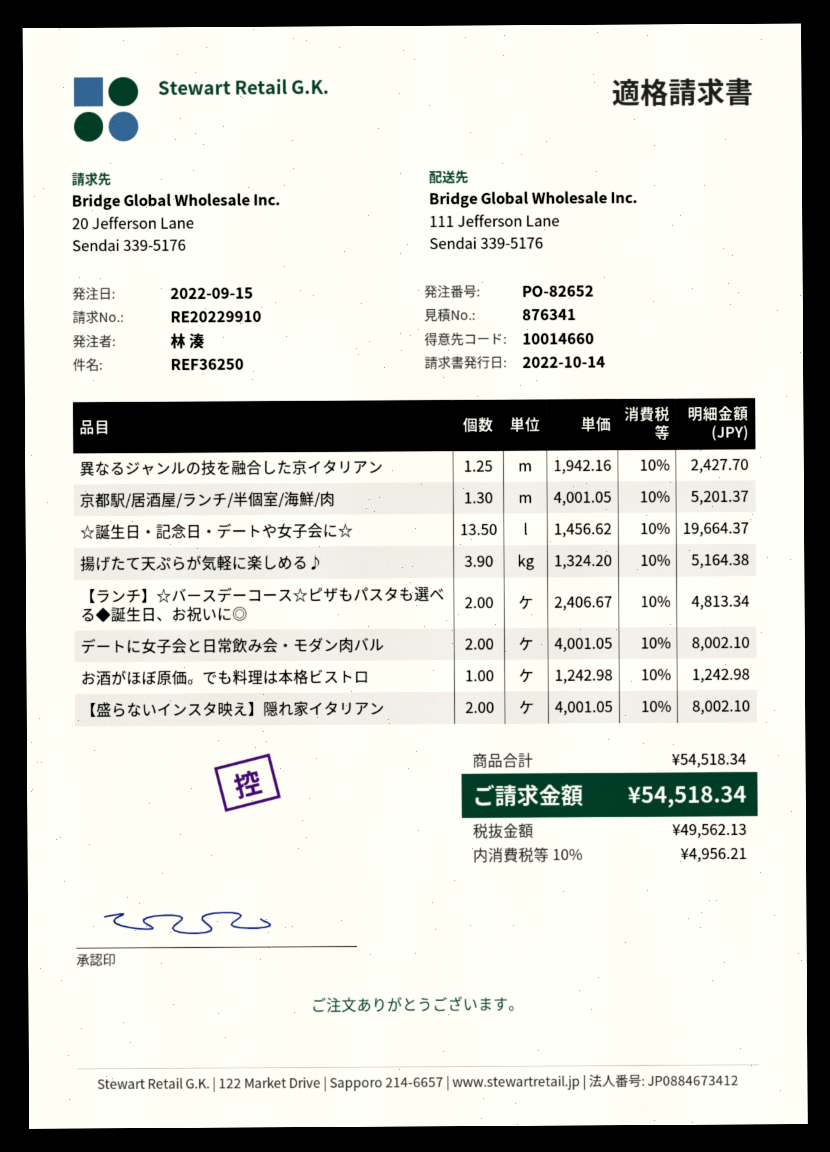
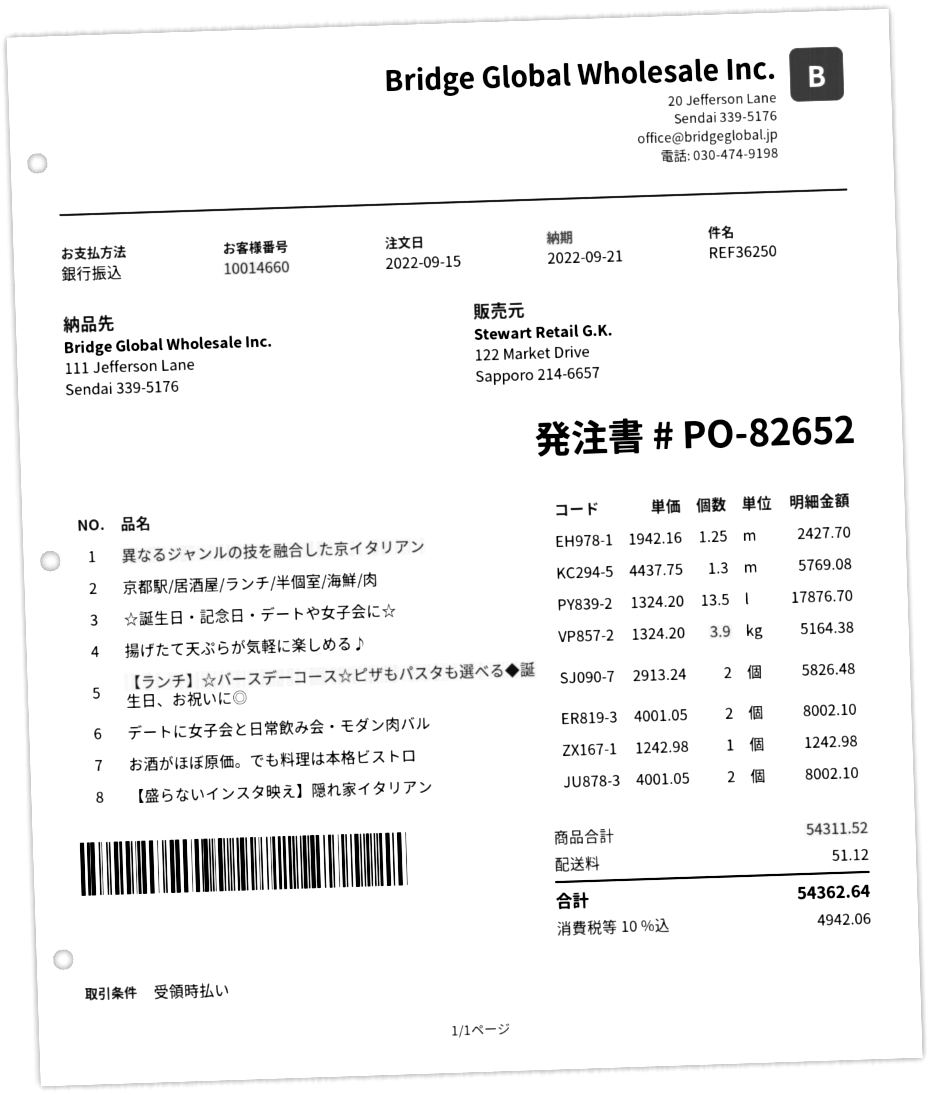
京都駅/居酒屋/ランチ/半個室/海鮮/肉: 1.3 x 4001.05 = 5201.37 -> 1.3 x 4437.75 = 5769.08
☆誕生日・記念日・デートや女子会に☆: 13.5 x 1456.62 = 19664.37 -> 13.5 x 1324.20 = 17876.70
【ランチ】☆バースデーコース☆ピザもパスタも選べる◆誕生日、お祝いに◎: 2 x 2406.67 = 4813.34 -> 2 x 2913.24 = 5826.48
subtotal: 54518.34 -> 54311.52
shipping: none -> 51.12
tax: 10% = 4956.21 -> 10% = 4942.06
total: 54518.34 -> 54362.64

